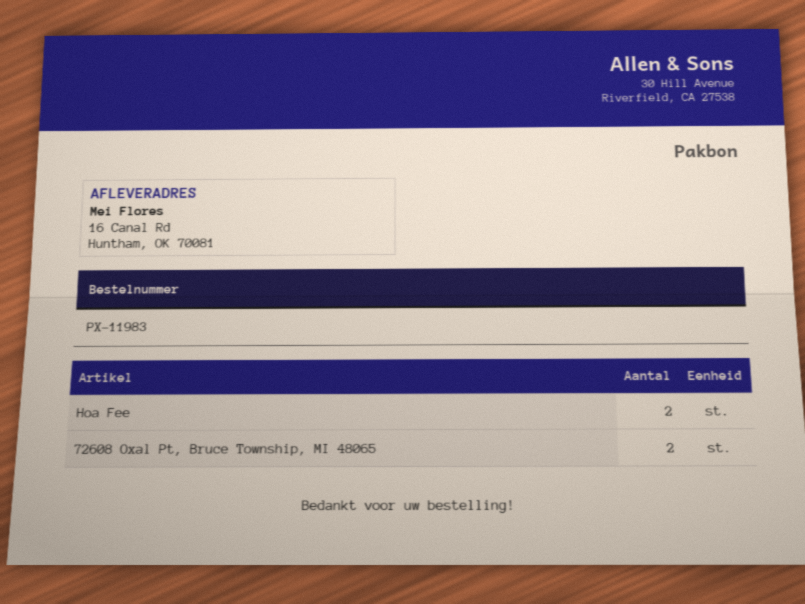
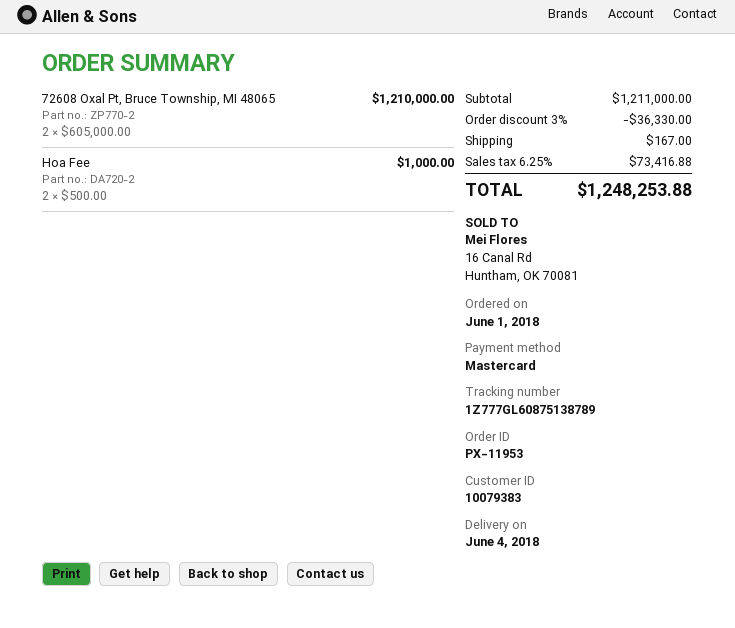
order number: PX-11983 -> PX-11953

